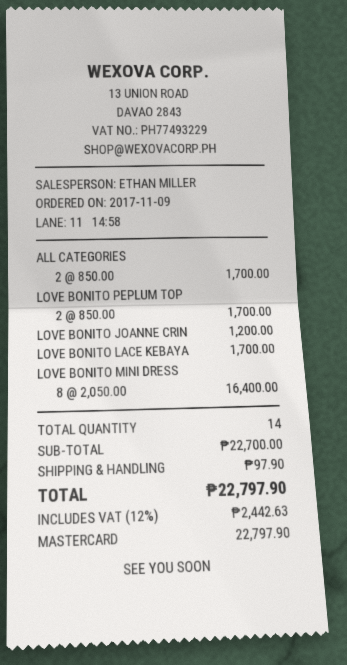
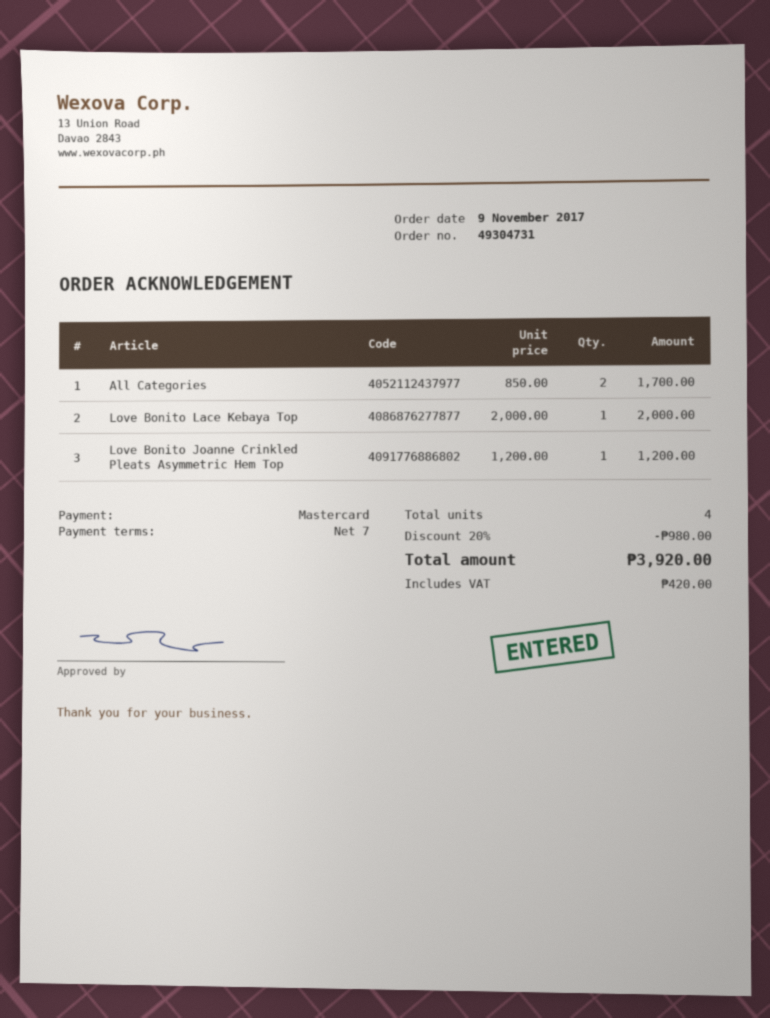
LOVE BONITO PEPLUM TOP: 2 x 850.00 = 1700.00 -> none
LOVE BONITO LACE KEBAYA: 1 x 1700.00 = 1700.00 -> 1 x 2000.00 = 2000.00
LOVE BONITO MINI DRESS: 8 x 2050.00 = 16400.00 -> none
total quantity: 14 -> 4
discount: none -> 20% = 980.00
shipping: 97.90 -> none
tax: 2442.63 -> 420.00
total: 22797.90 -> 3920.00

